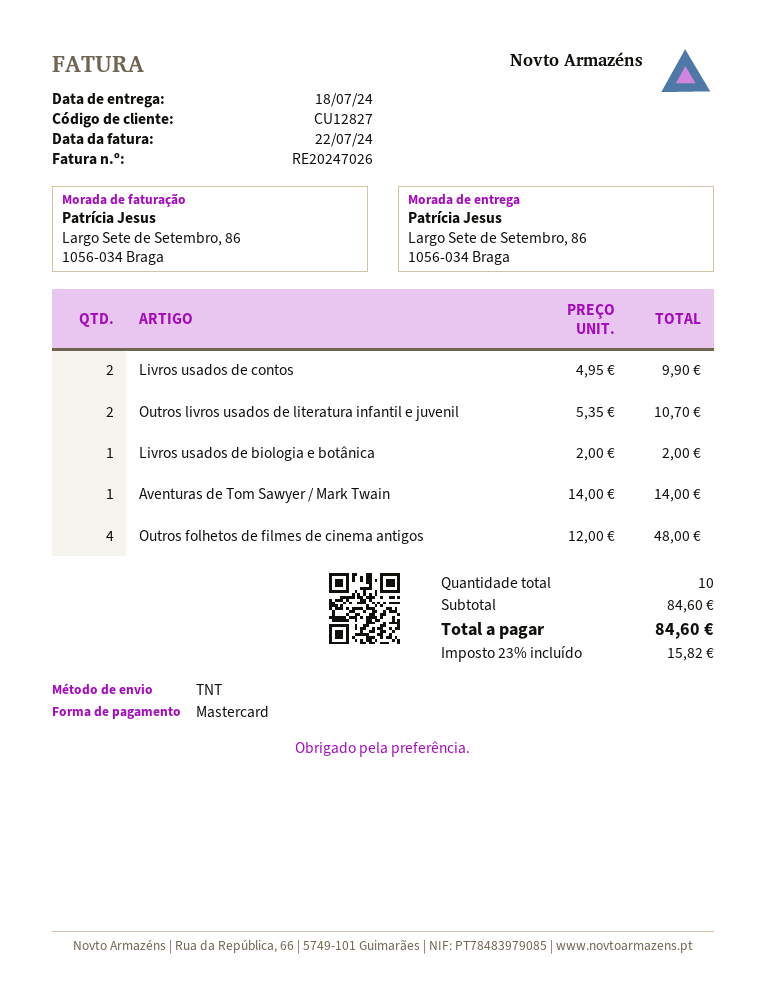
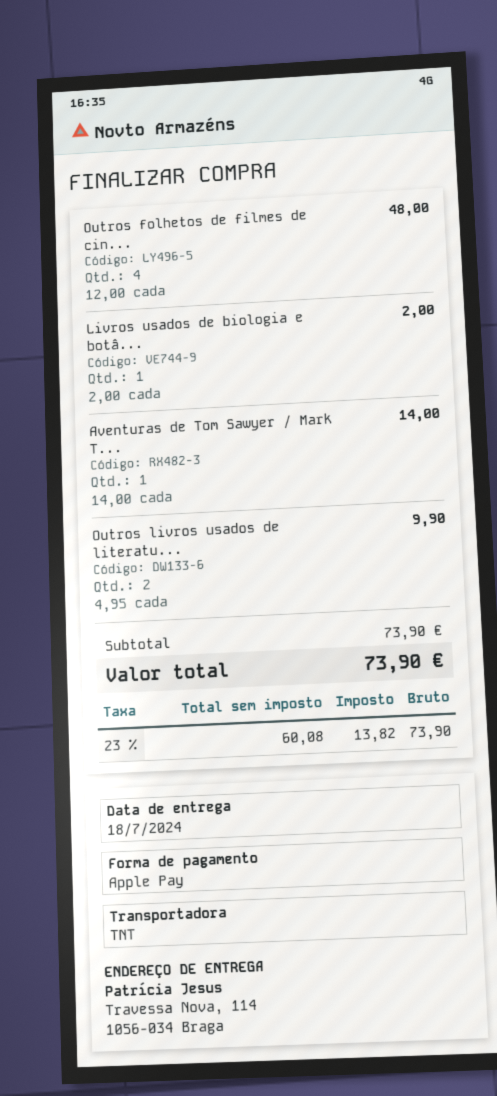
payment method: Mastercard -> Apple Pay
ship to: Largo Sete de Setembro, 86, 1056-034 Braga -> Travessa Nova, 114, 1056-034 Braga
Livros usados de contos: 2 x 4.95 = 9.90 -> none
Outros livros usados de literatura infantil e juvenil: 2 x 5.35 = 10.70 -> 2 x 4.95 = 9.90
subtotal: 84.60 -> 73.90
tax: 23% = 15.82 -> 23% = 13.82
total: 84.60 -> 73.90

